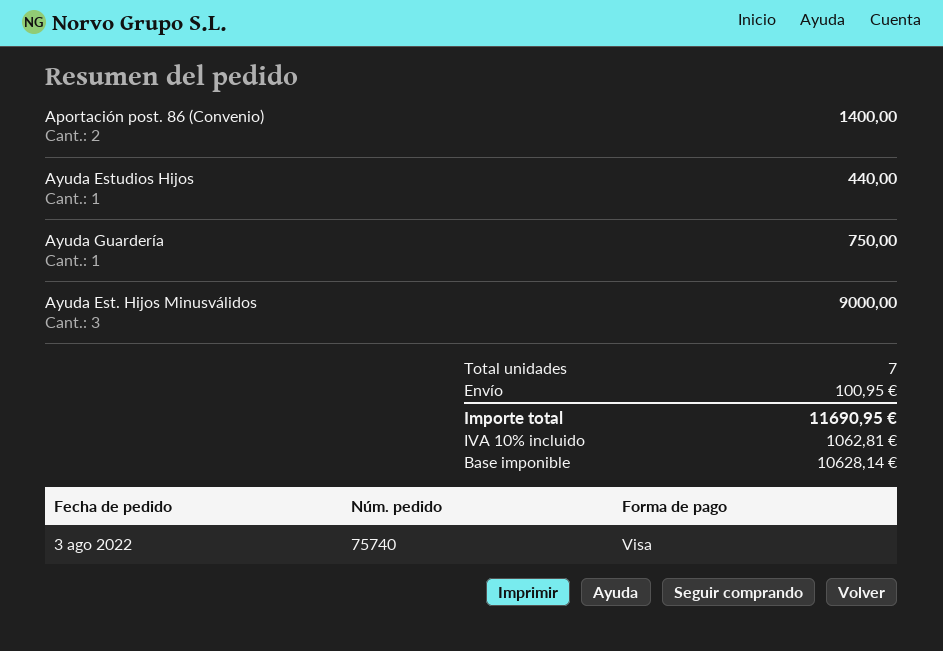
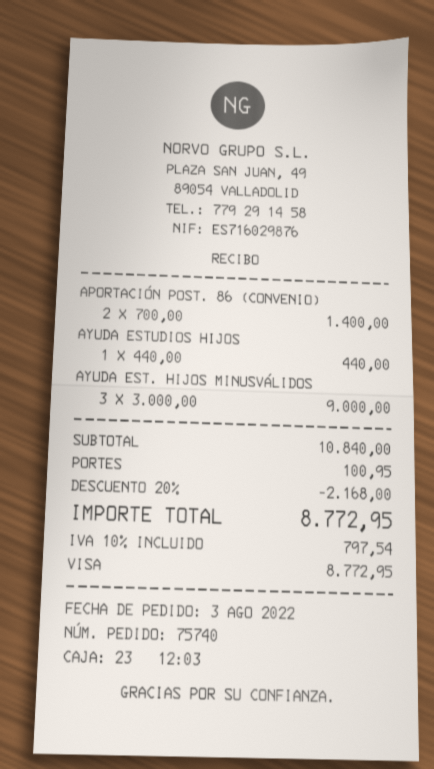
Ayuda Guardería: 1 for 750.00 -> none
discount: none -> 20% = 2168.00
tax: 10% = 1062.81 -> 10% = 797.54
total: 11690.95 -> 8772.95

